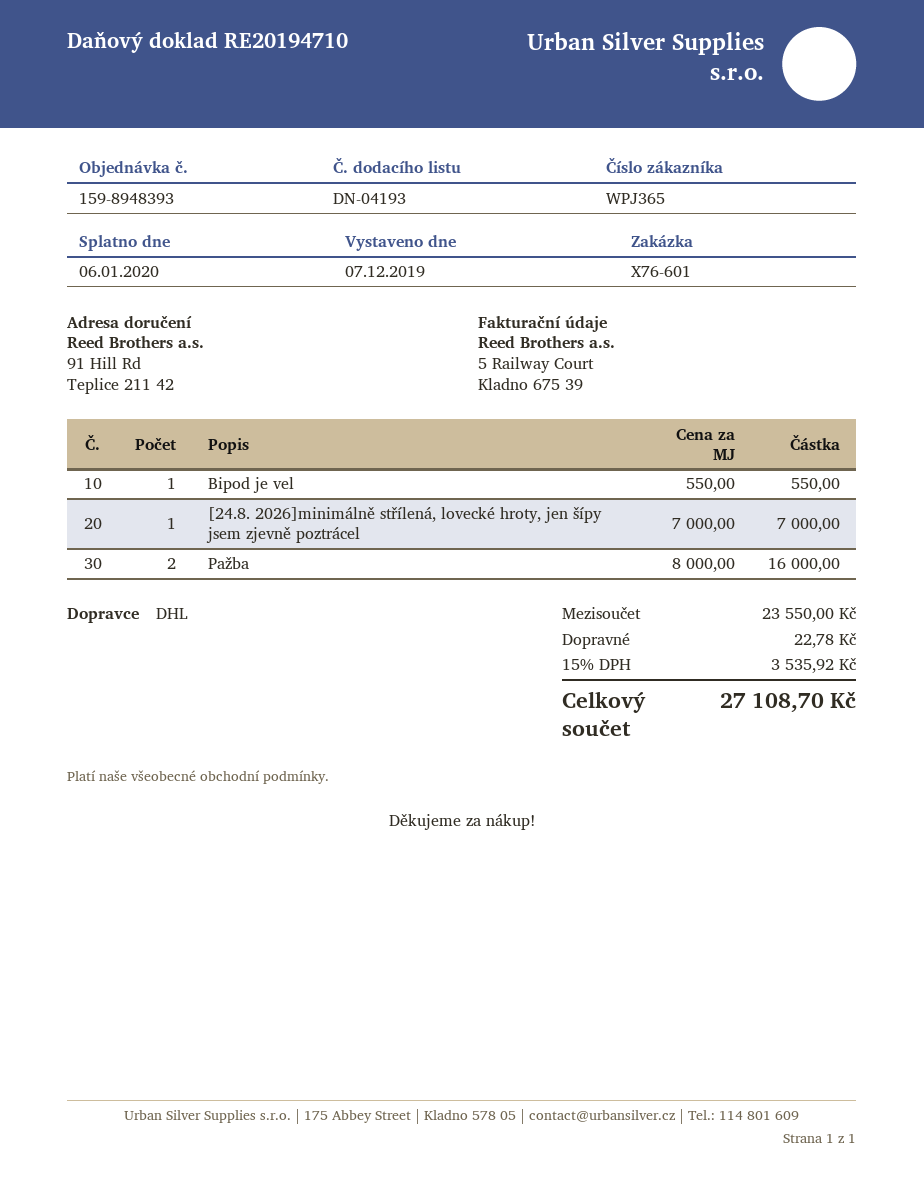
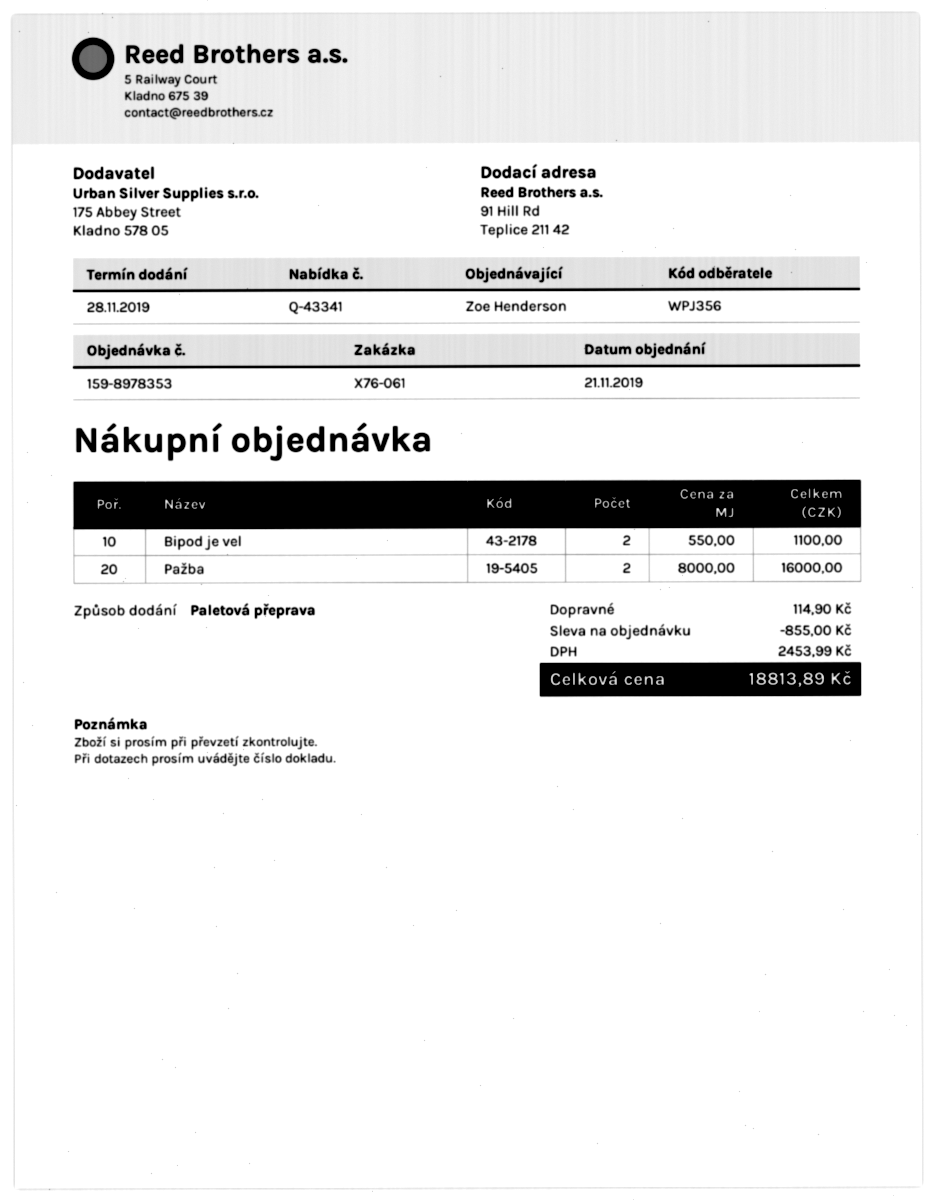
order number: 159-8948393 -> 159-8978353
customer number: WPJ365 -> WPJ356
reference: X76-601 -> X76-061
shipping method: DHL -> pallet freight
Bipod je vel: 1 x 550.00 = 550.00 -> 2 x 550.00 = 1100.00
[24.8. 2026]minimálně střílená, lovecké hroty, jen šípy jsem zjevně poztrácel: 1 x 7000.00 = 7000.00 -> none
discount: none -> 855.00
shipping: 22.78 -> 114.90
tax: 3535.92 -> 2453.99
total: 27108.70 -> 18813.89

